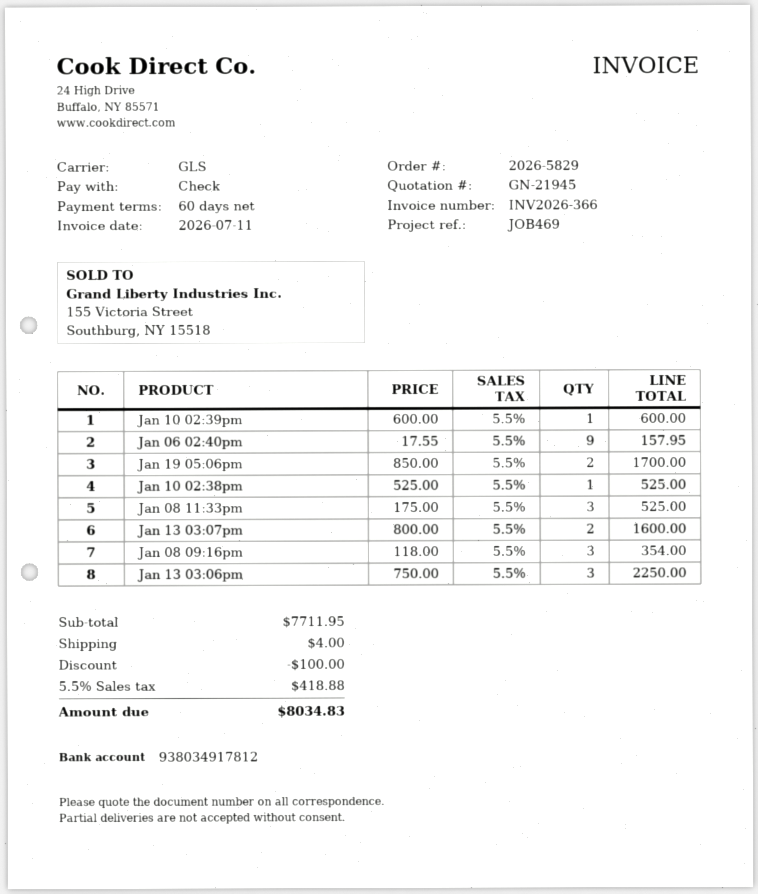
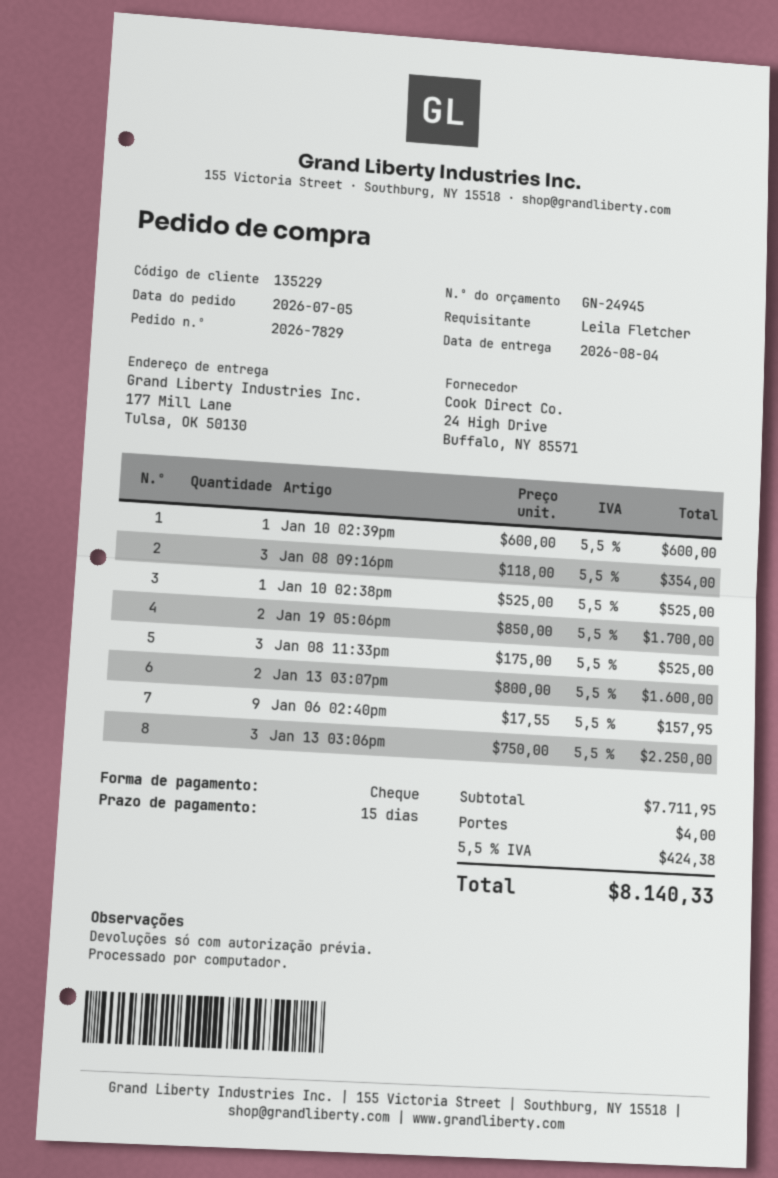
quote number: GN-21945 -> GN-24945
order number: 2026-5829 -> 2026-7829
payment terms: 60 days -> 15 days
discount: 100.00 -> none
tax: 5.5% = 418.88 -> 5.5% = 424.38
total: 8034.83 -> 8140.33

